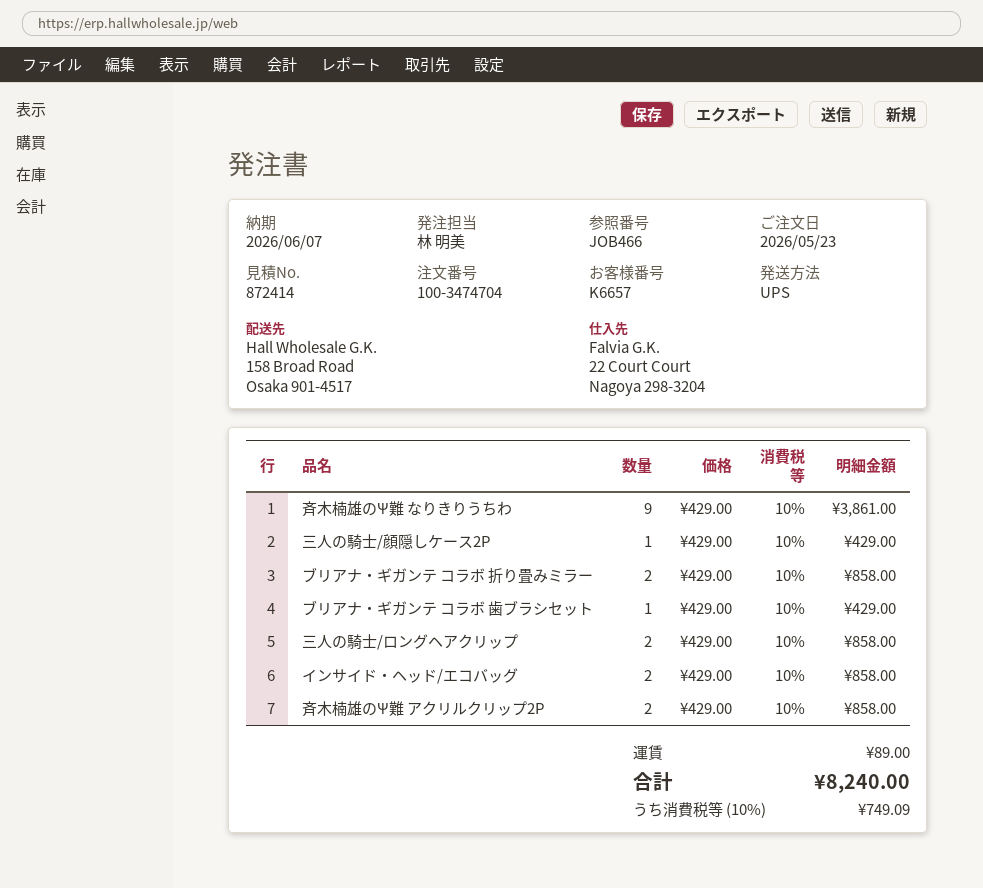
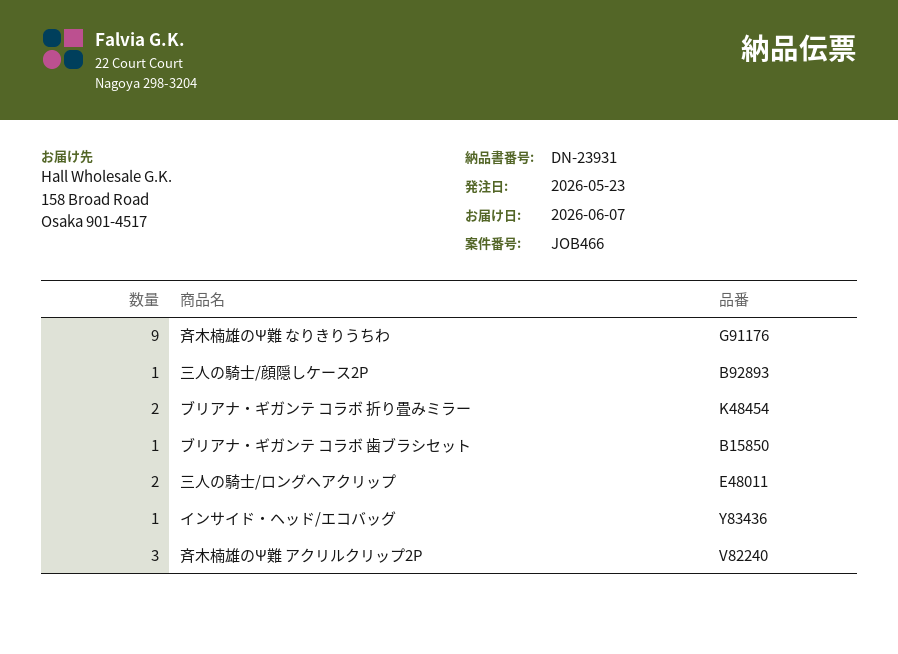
インサイド・ヘッド/エコバッグ: 2 -> 1
斉木楠雄のΨ難 アクリルクリップ2P: 2 -> 3

